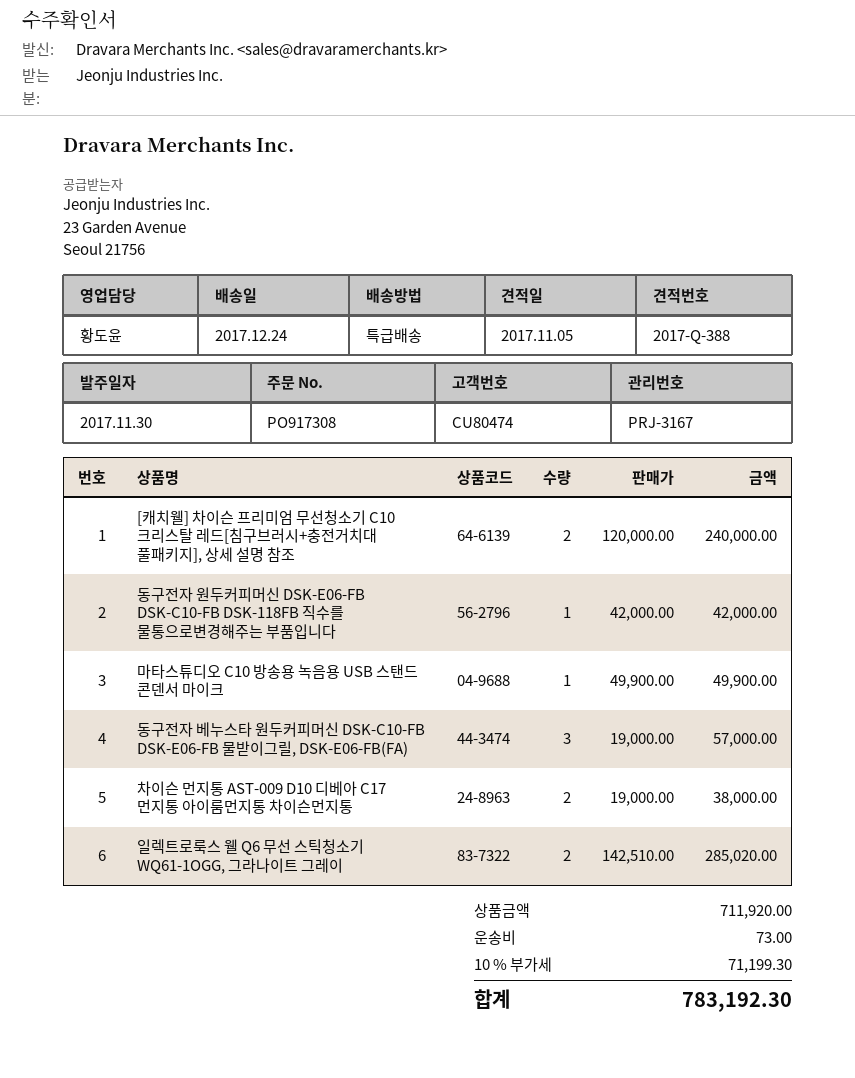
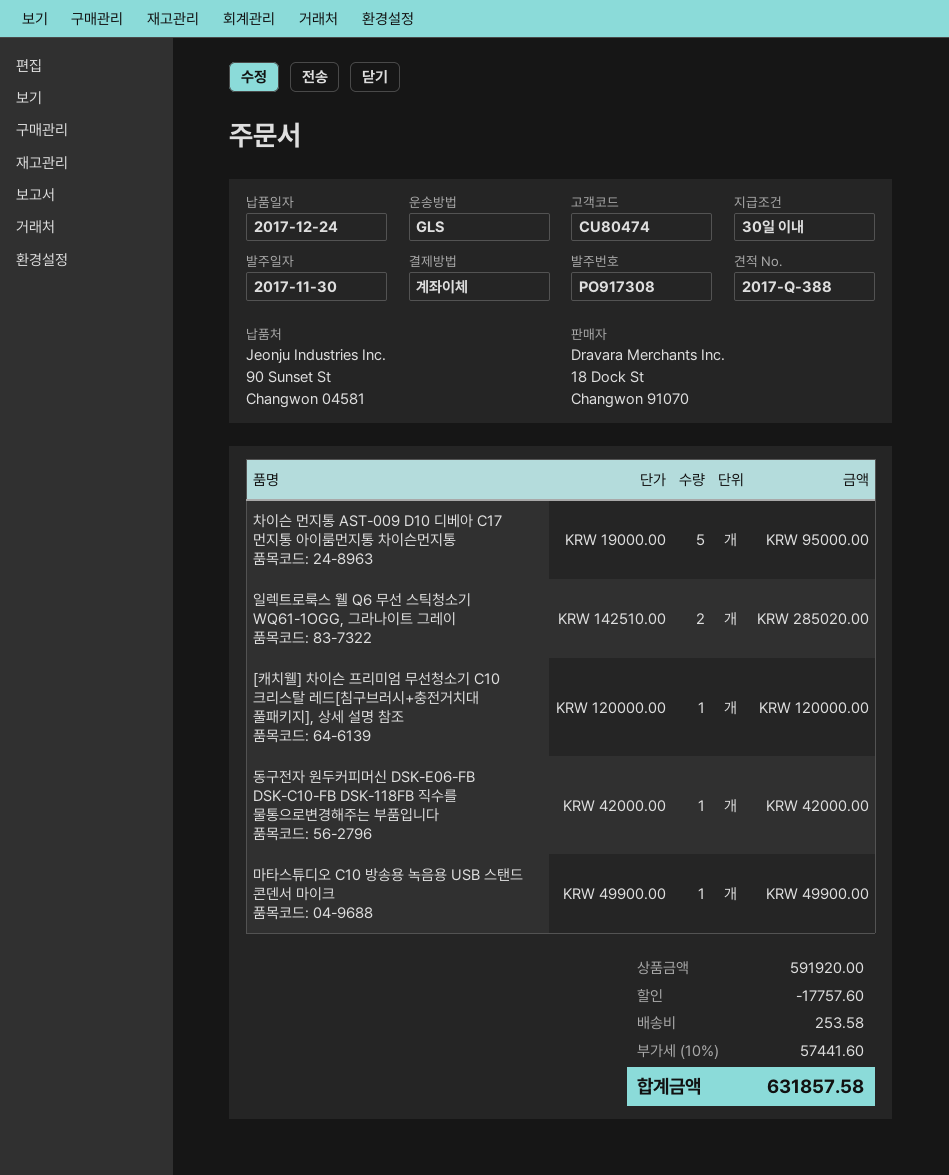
shipping method: express -> GLS
[캐치웰] 차이슨 프리미엄 무선청소기 C10 크리스탈 레드[침구브러시+충전거치대 풀패키지], 상세 설명 참조: 2 x 120000.00 = 240000.00 -> 1 x 120000.00 = 120000.00
동구전자 베누스타 원두커피머신 DSK-C10-FB DSK-E06-FB 물받이그릴, DSK-E06-FB(FA): 3 x 19000.00 = 57000.00 -> none
차이슨 먼지통 AST-009 D10 디베아 C17 먼지통 아이룸먼지통 차이슨먼지통: 2 x 19000.00 = 38000.00 -> 5 x 19000.00 = 95000.00
subtotal: 711920.00 -> 591920.00
discount: none -> 17757.60
shipping: 73.00 -> 253.58
tax: 10% = 71199.30 -> 10% = 57441.60
total: 783192.30 -> 631857.58

